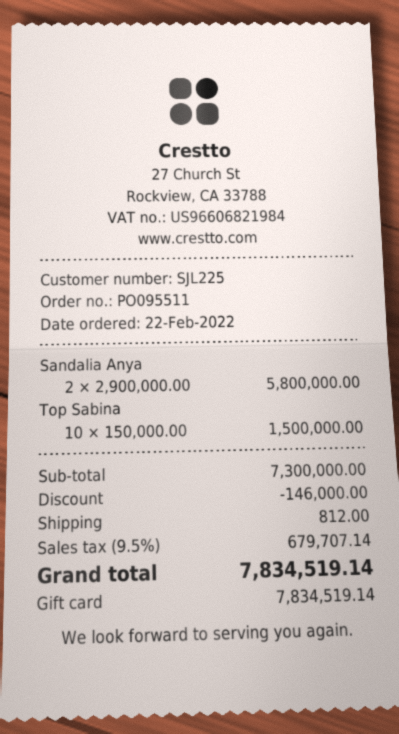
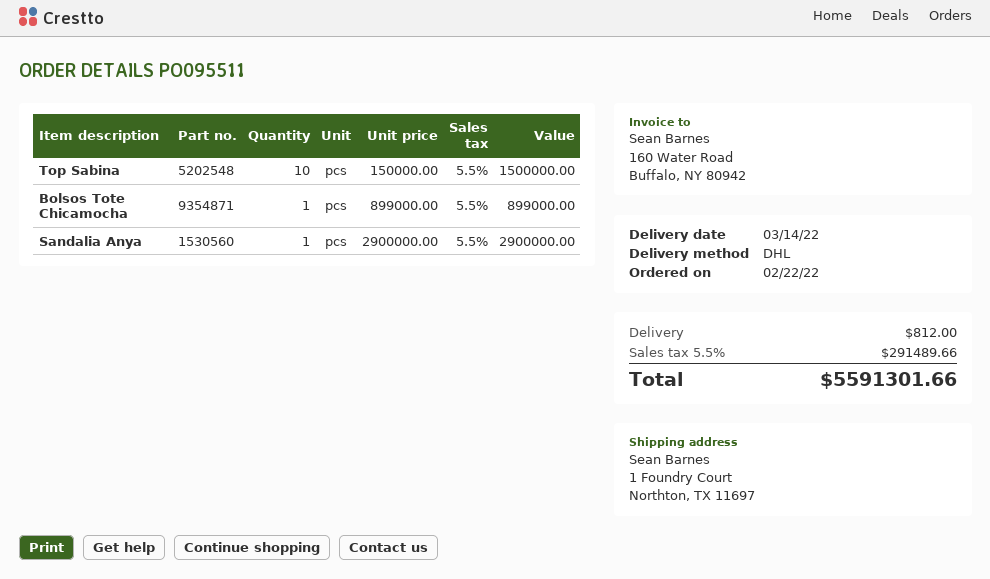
Sandalia Anya: 2 x 2900000.00 = 5800000.00 -> 1 x 2900000.00 = 2900000.00
Bolsos Tote Chicamocha: none -> 1 x 899000.00 = 899000.00
discount: 146000.00 -> none
tax: 9.5% = 679707.14 -> 5.5% = 291489.66
total: 7834519.14 -> 5591301.66

